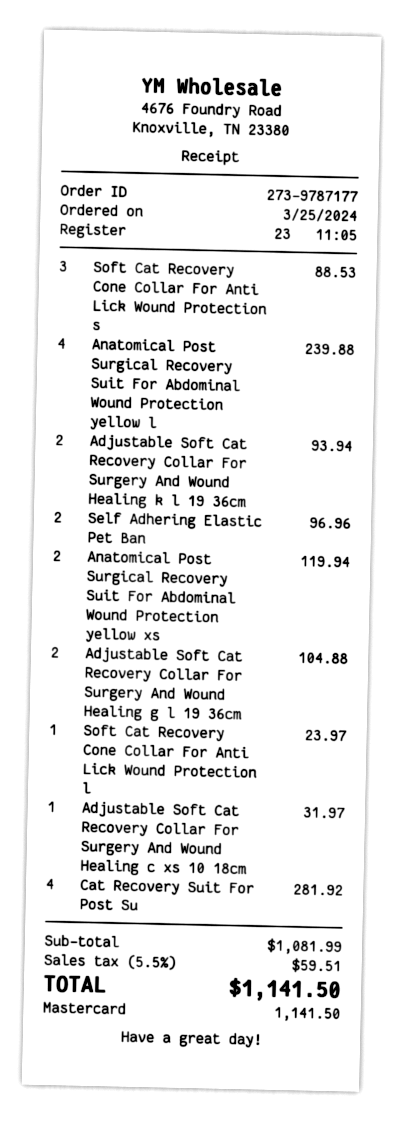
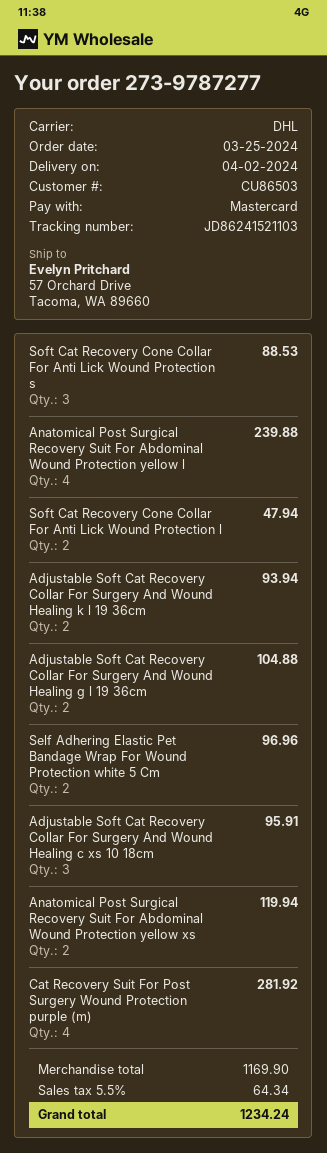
order number: 273-9787177 -> 273-9787277
Soft Cat Recovery Cone Collar For Anti Lick Wound Protection l: 1 for 23.97 -> 2 for 47.94
Adjustable Soft Cat Recovery Collar For Surgery And Wound Healing c xs 10 18cm: 1 for 31.97 -> 3 for 95.91
subtotal: 1081.99 -> 1169.90
tax: 5.5% = 59.51 -> 5.5% = 64.34
total: 1141.50 -> 1234.24

